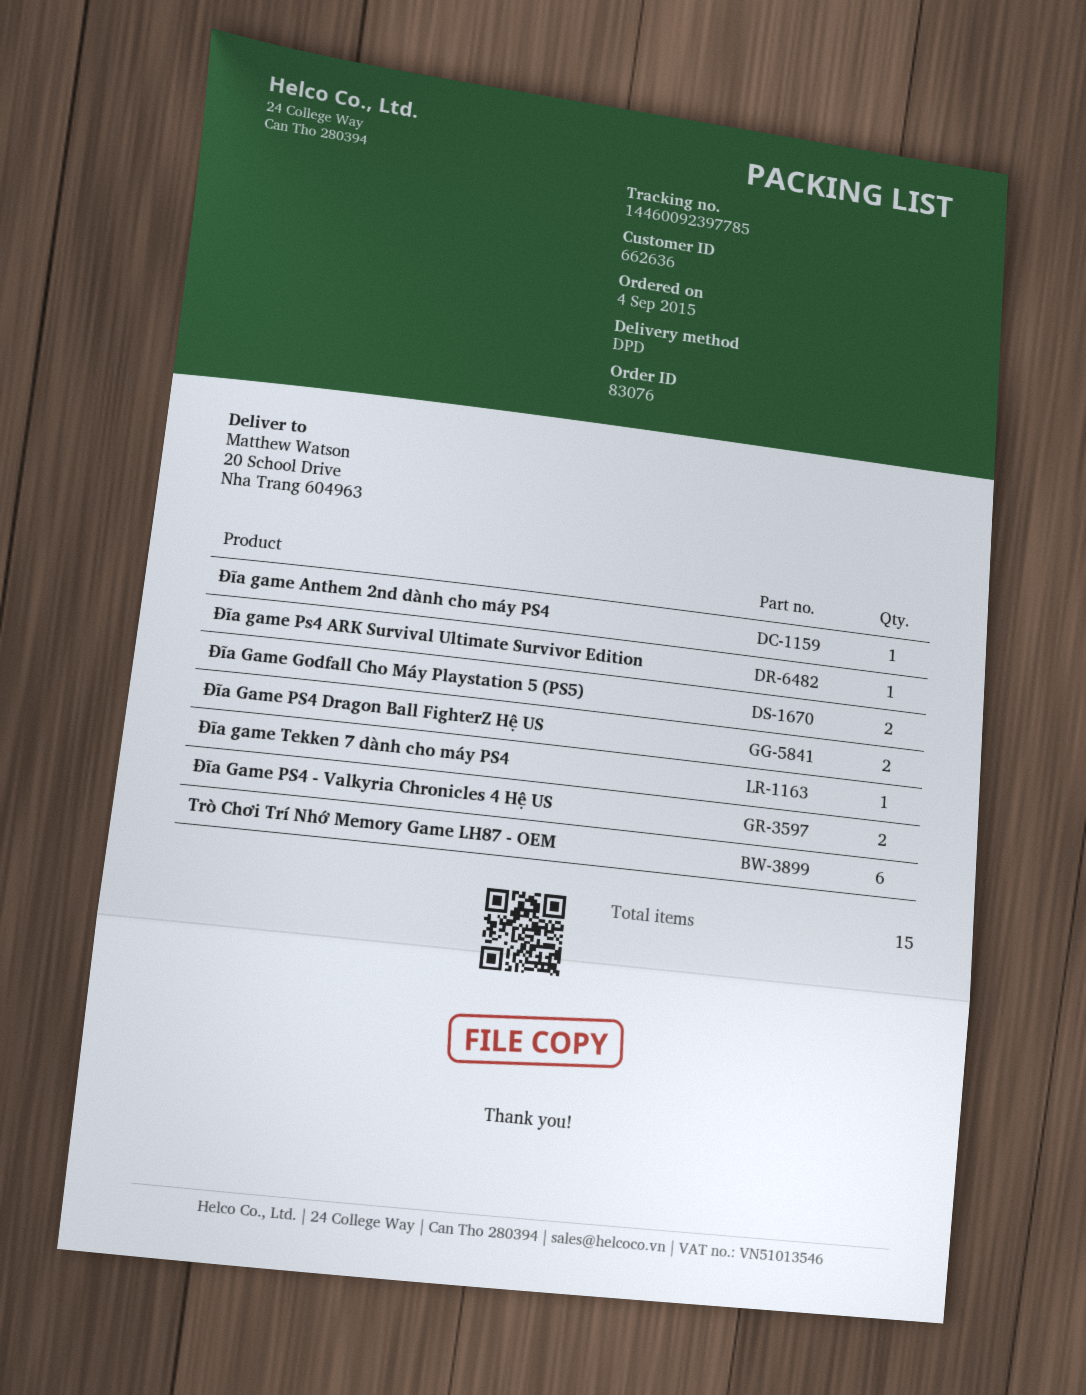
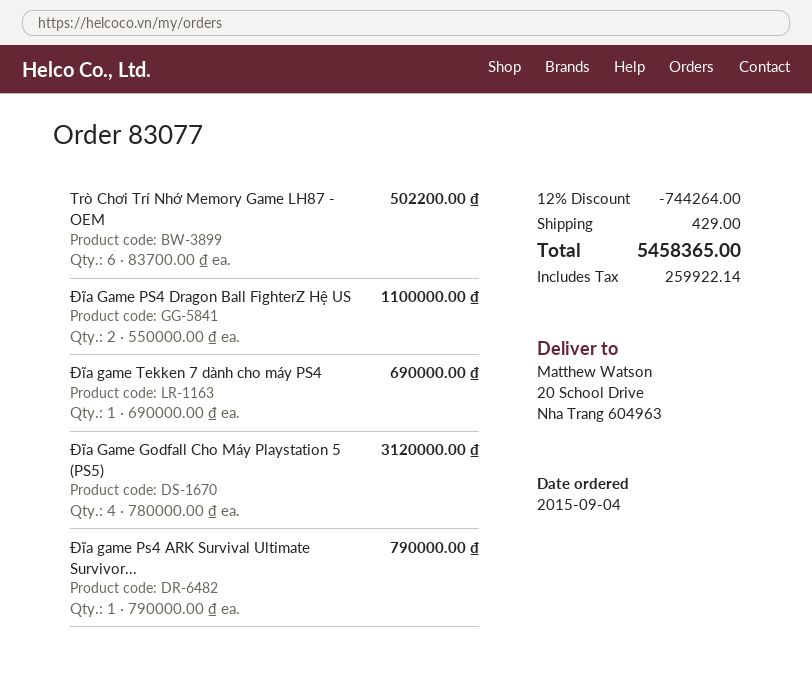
order number: 83076 -> 83077
Đĩa game Anthem 2nd dành cho máy PS4: 1 -> none
Đĩa Game Godfall Cho Máy Playstation 5 (PS5): 2 -> 4
Đĩa Game PS4 - Valkyria Chronicles 4 Hệ US: 2 -> none

